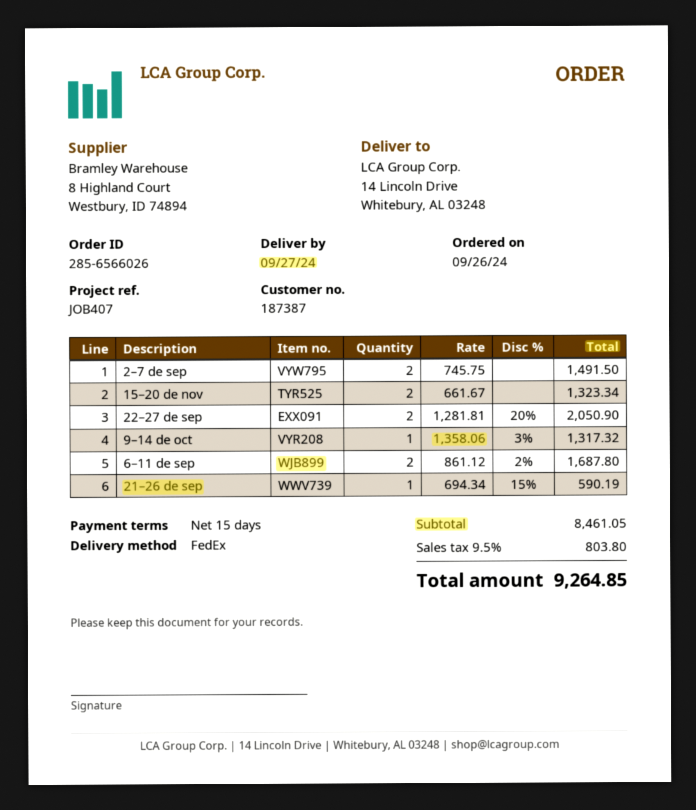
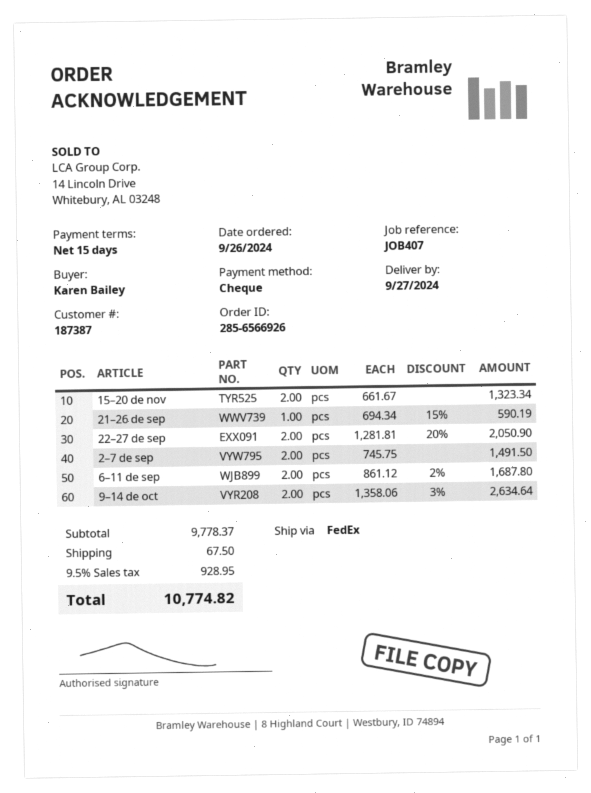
order number: 285-6566026 -> 285-6566926
9–14 de oct: 1 x 1358.06 - 3% = 1317.32 -> 2 x 1358.06 - 3% = 2634.64
subtotal: 8461.05 -> 9778.37
shipping: none -> 67.50
tax: 9.5% = 803.80 -> 9.5% = 928.95
total: 9264.85 -> 10774.82

